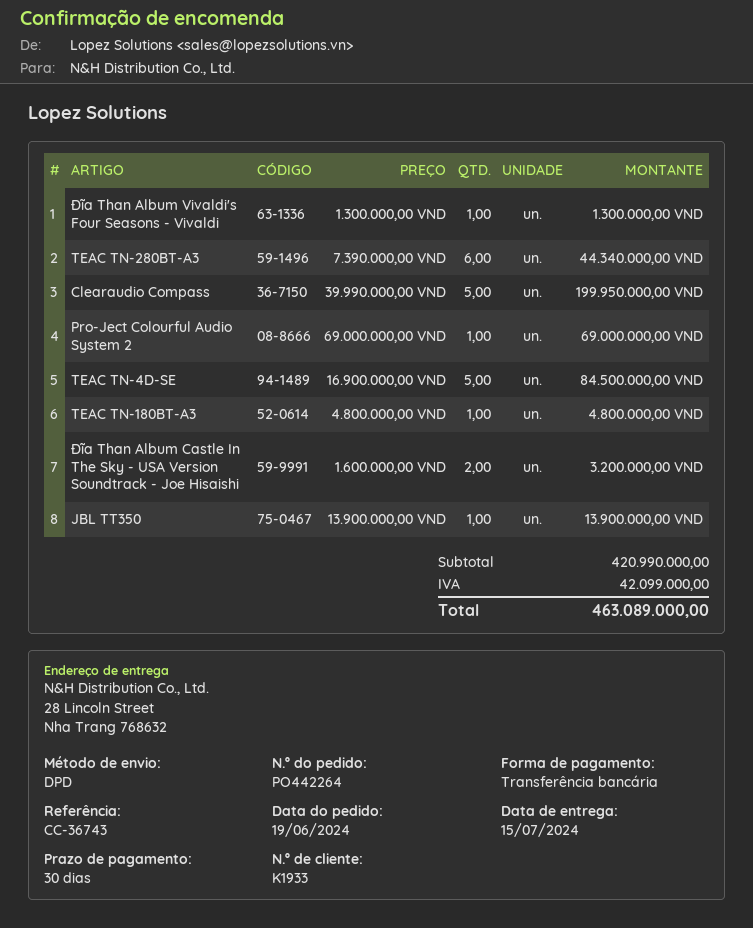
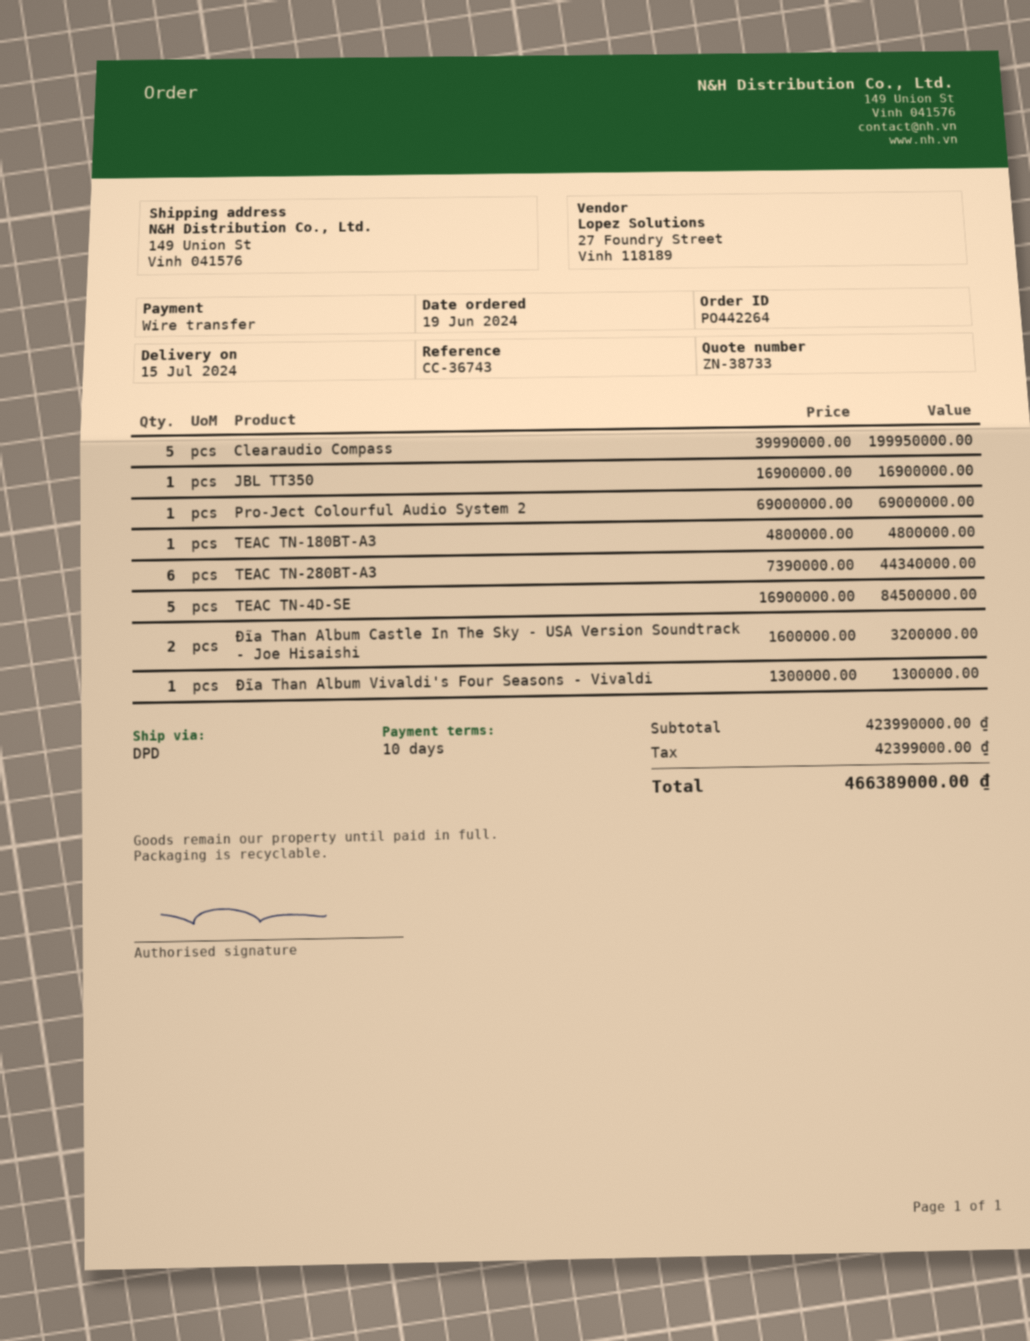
payment terms: 30 days -> 10 days
ship to: 28 Lincoln Street, Nha Trang 768632 -> 149 Union St, Vinh 041576
JBL TT350: 1 x 13900000.00 = 13900000.00 -> 1 x 16900000.00 = 16900000.00
subtotal: 420990000.00 -> 423990000.00
tax: 42099000.00 -> 42399000.00
total: 463089000.00 -> 466389000.00

